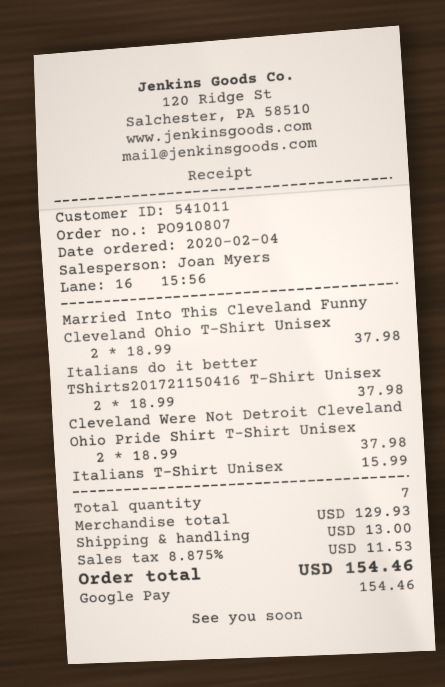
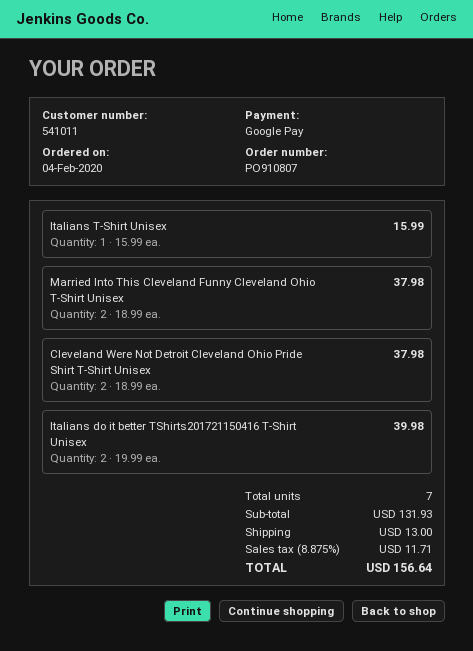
Italians do it better TShirts201721150416 T-Shirt Unisex: 2 x 18.99 = 37.98 -> 2 x 19.99 = 39.98
subtotal: 129.93 -> 131.93
tax: 8.875% = 11.53 -> 8.875% = 11.71
total: 154.46 -> 156.64

